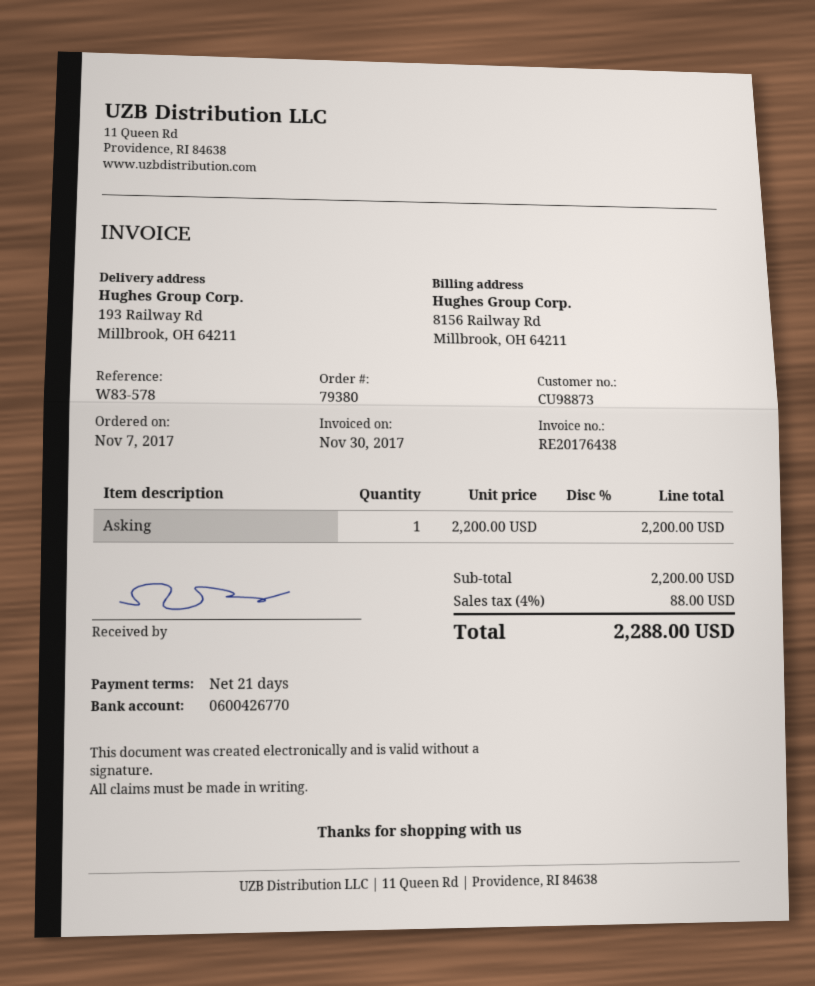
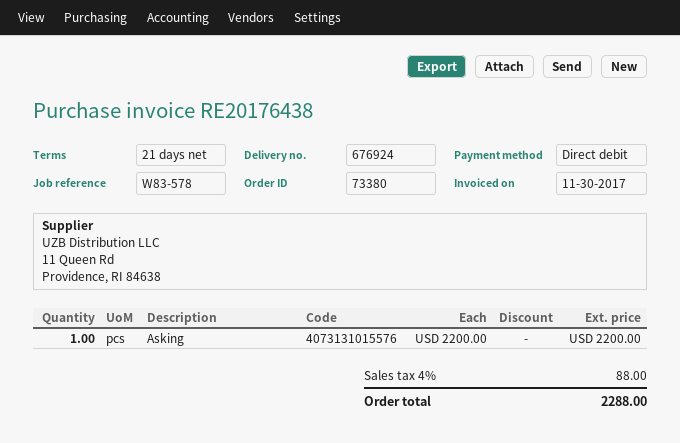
order number: 79380 -> 73380

